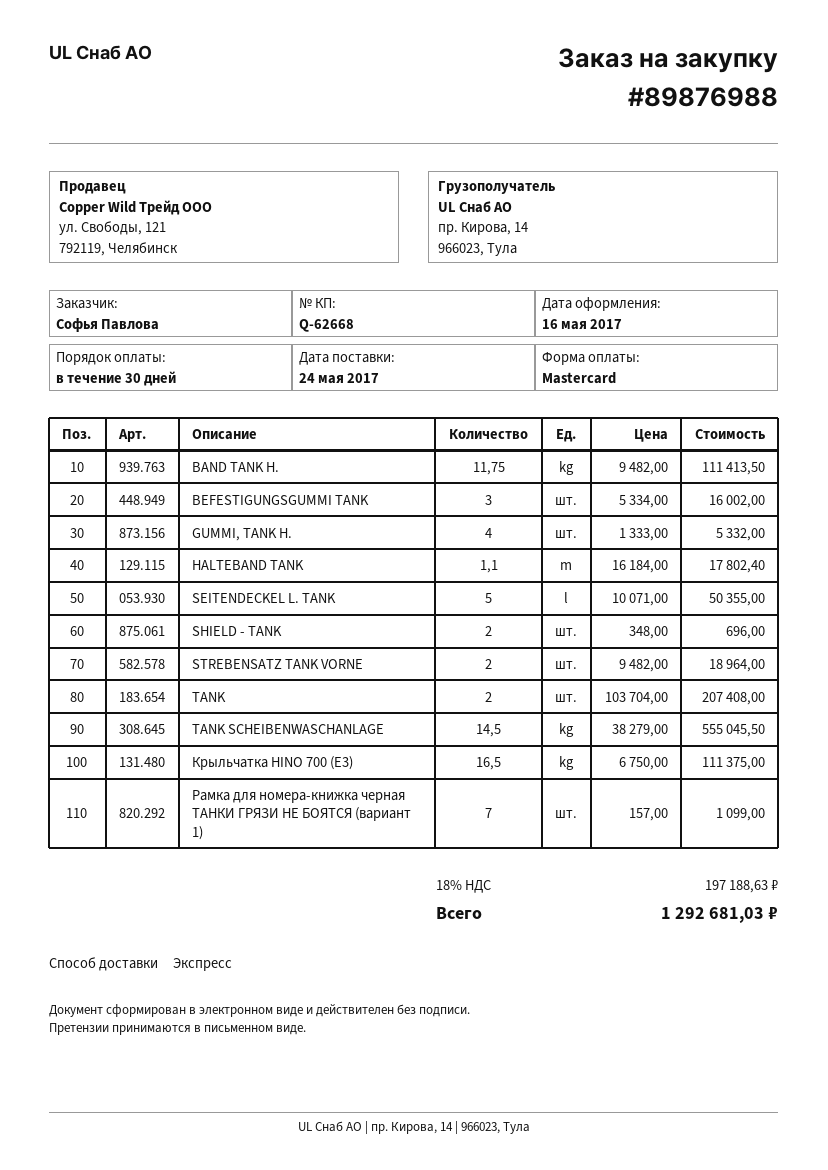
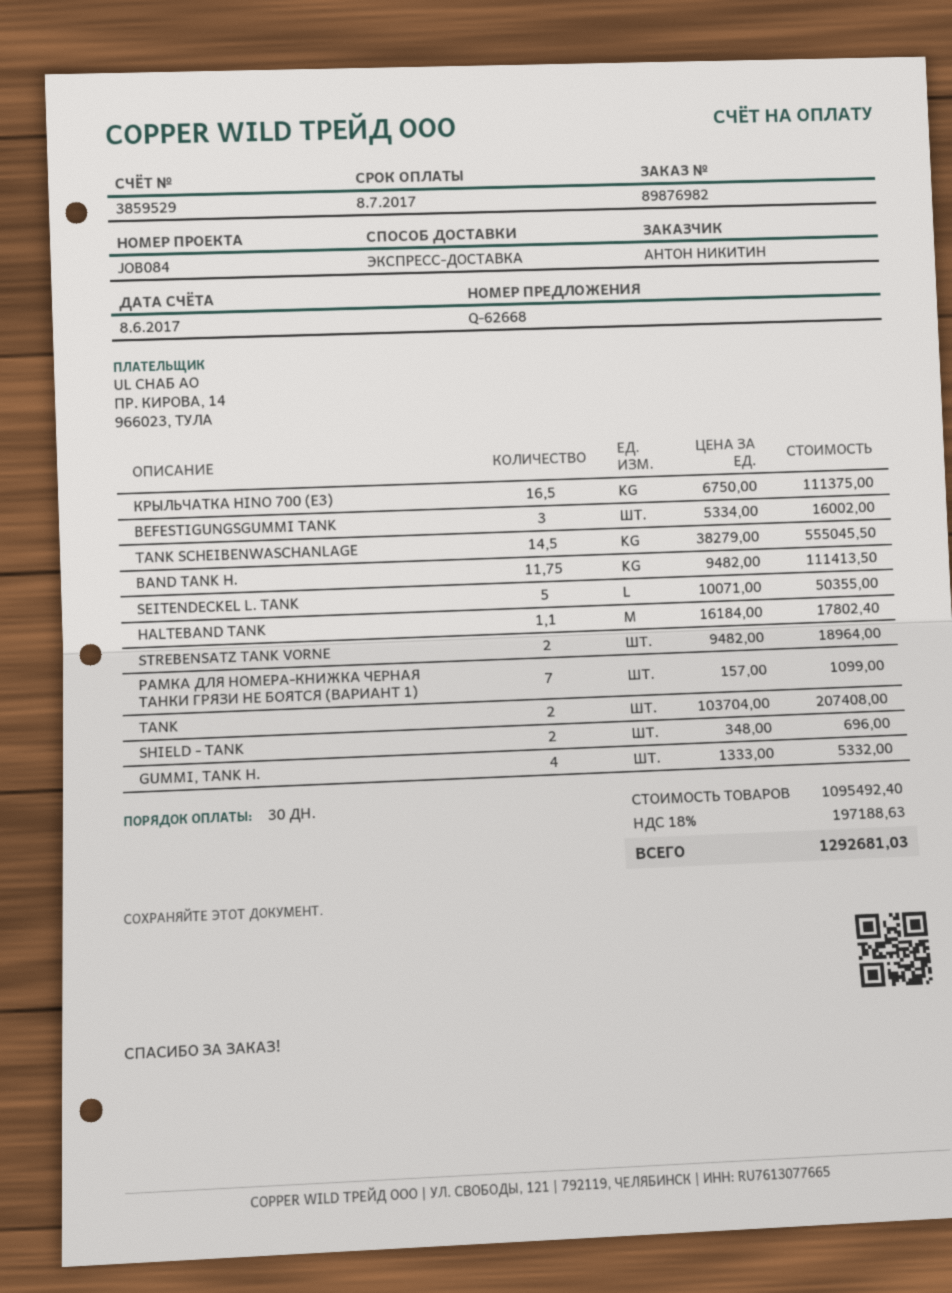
order number: 89876988 -> 89876982
ordered by: Софья Павлова -> АНТОН НИКИТИН

